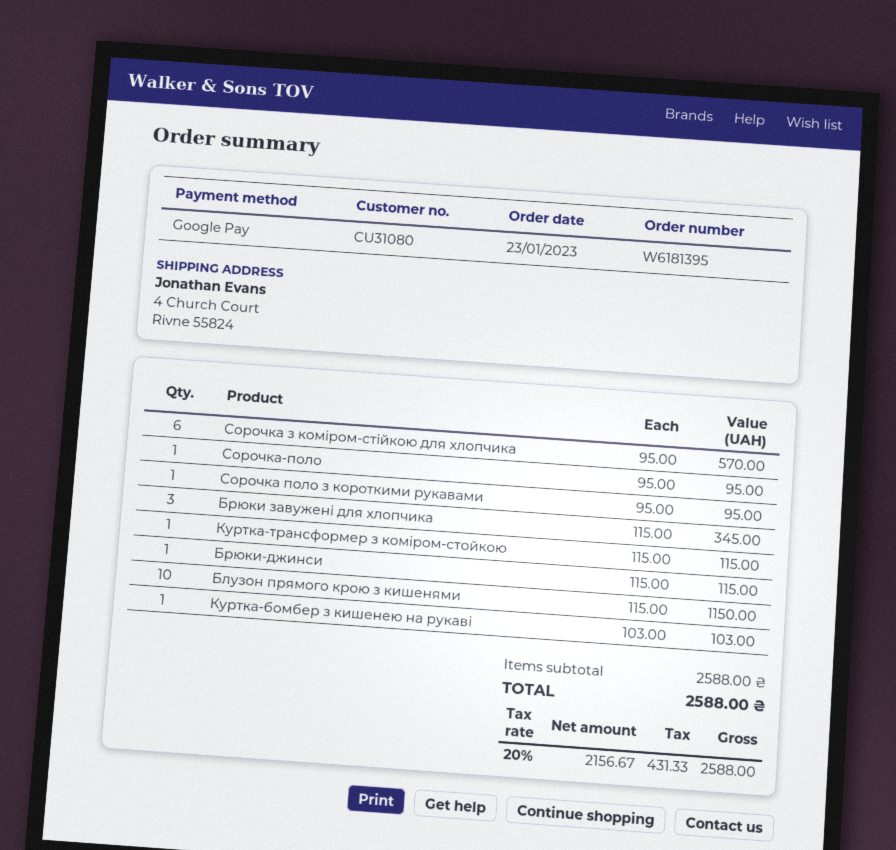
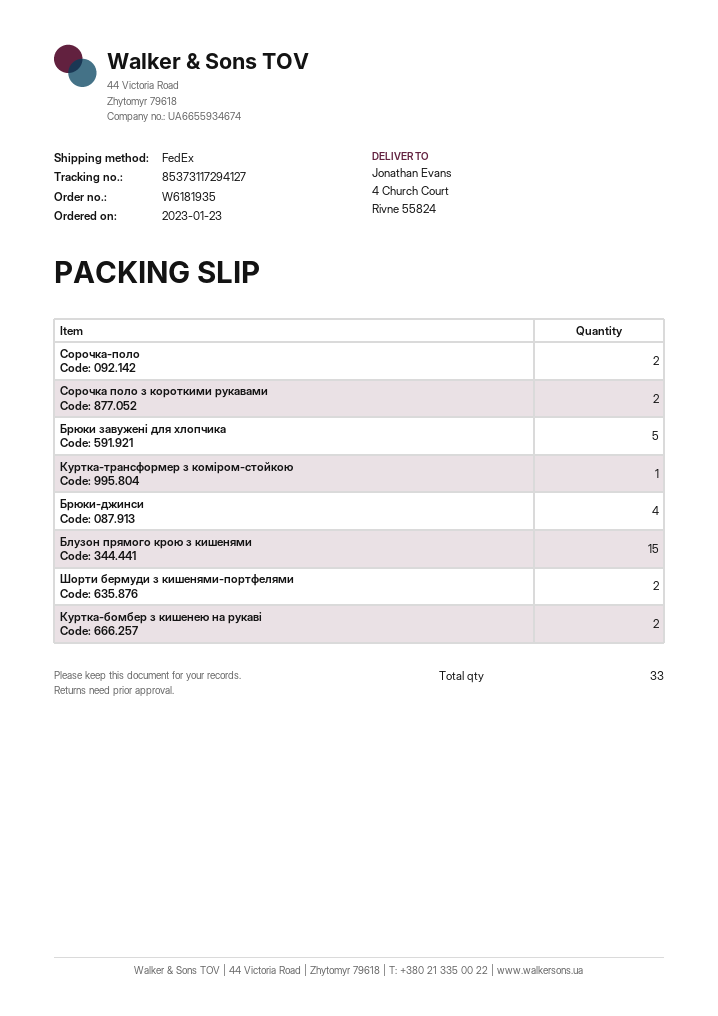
order number: W6181395 -> W6181935
Сорочка з коміром-стійкою для хлопчика: 6 -> none
Сорочка-поло: 1 -> 2
Сорочка поло з короткими рукавами: 1 -> 2
Брюки завужені для хлопчика: 3 -> 5
Брюки-джинси: 1 -> 4
Блузон прямого крою з кишенями: 10 -> 15
Куртка-бомбер з кишенею на рукаві: 1 -> 2
Шорти бермуди з кишенями-портфелями: none -> 2

